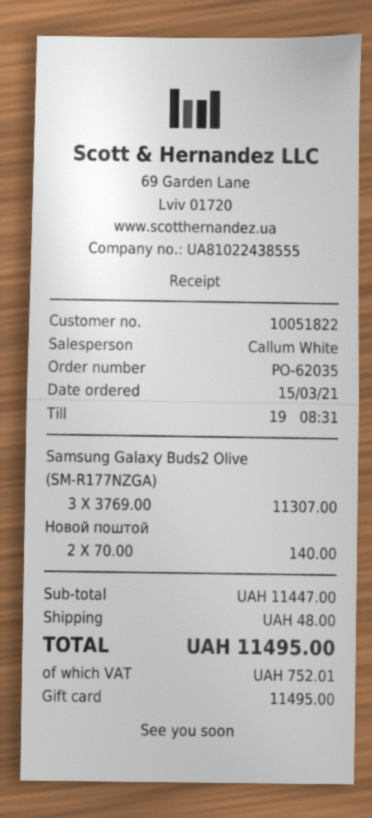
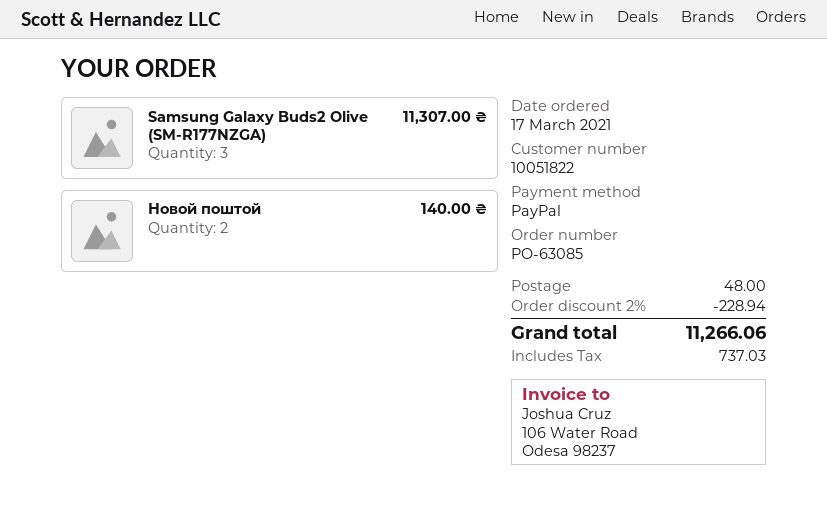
order number: PO-62035 -> PO-63085
order date: 2021-03-15 -> 2021-03-17
payment method: gift card -> PayPal
discount: none -> 2% = 228.94
tax: 752.01 -> 737.03
total: 11495.00 -> 11266.06

